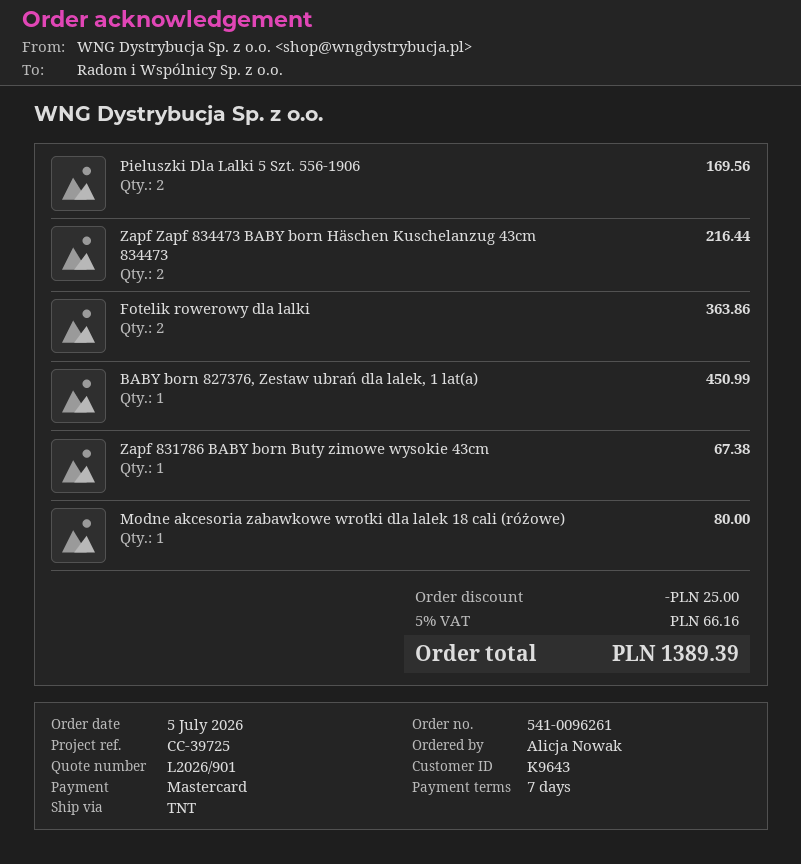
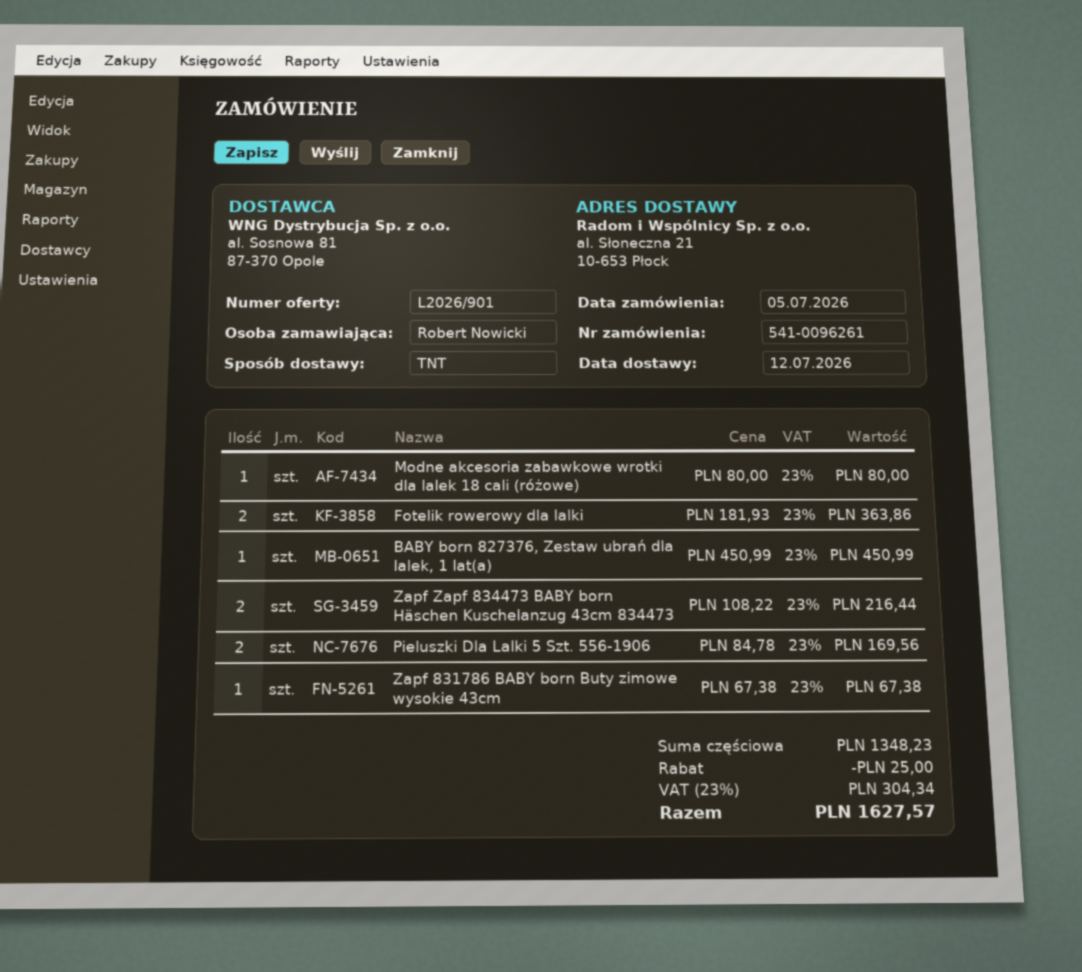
ordered by: Alicja Nowak -> Robert Nowicki
tax: 5% = 66.16 -> 23% = 304.34
total: 1389.39 -> 1627.57

